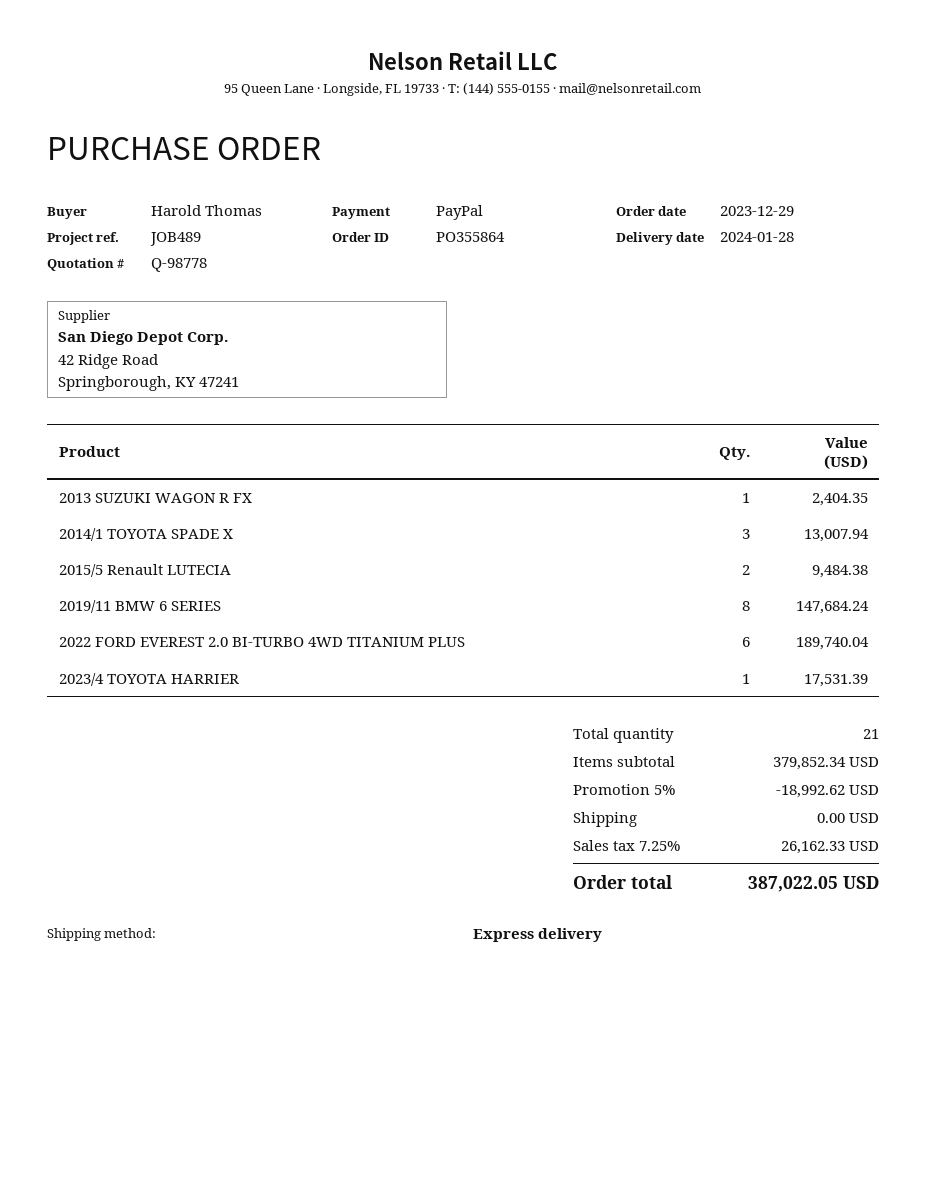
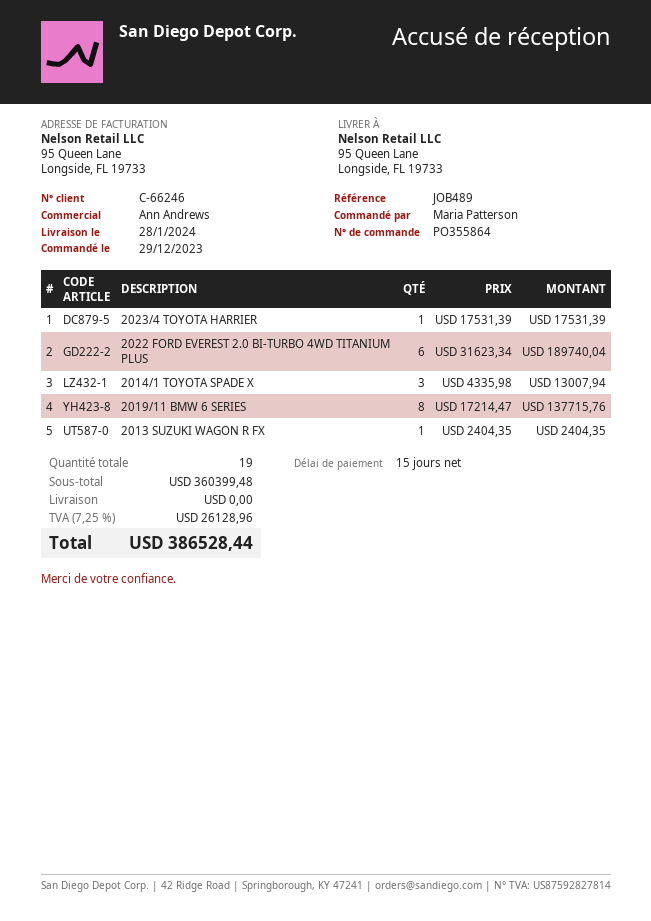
ordered by: Harold Thomas -> Maria Patterson
2015/5 Renault LUTECIA: 2 for 9484.38 -> none
2019/11 BMW 6 SERIES: 8 for 147684.24 -> 8 for 137715.76
total quantity: 21 -> 19
subtotal: 379852.34 -> 360399.48
discount: 5% = 18992.62 -> none
tax: 7.25% = 26162.33 -> 7.25% = 26128.96
total: 387022.05 -> 386528.44

